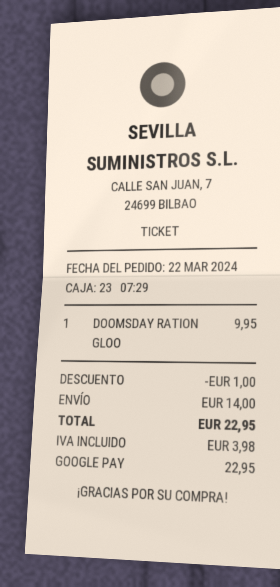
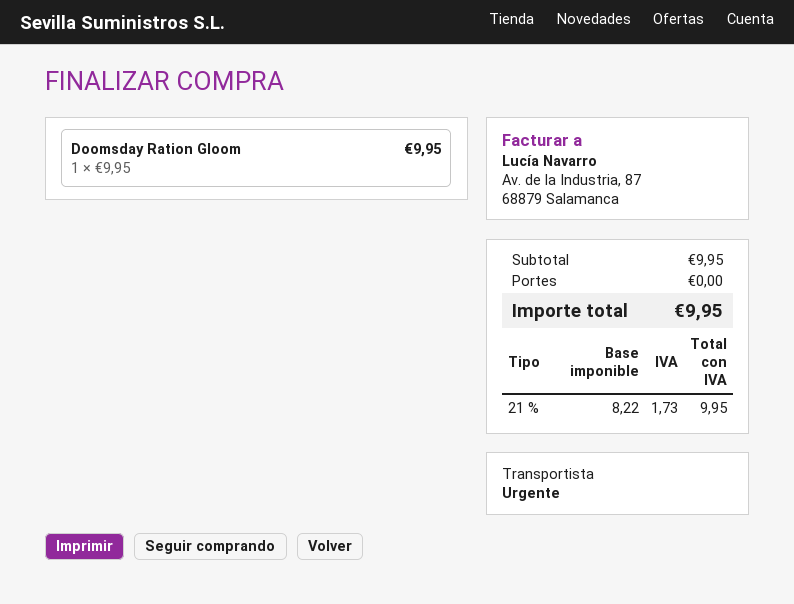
discount: 1.00 -> none
shipping: 14.00 -> 0.00
tax: 3.98 -> 1.73
total: 22.95 -> 9.95

